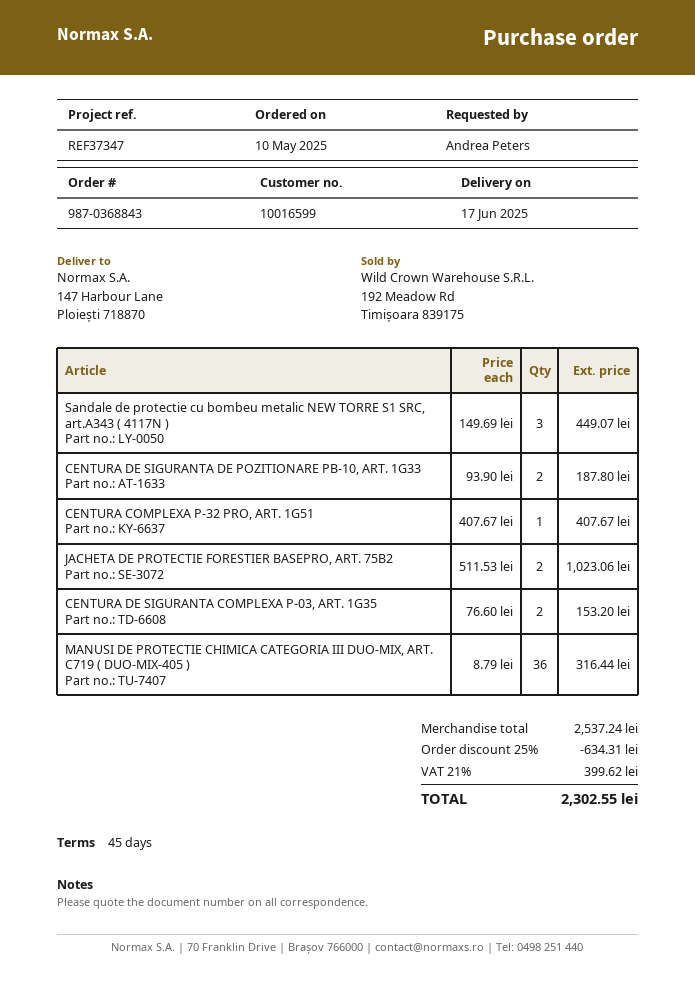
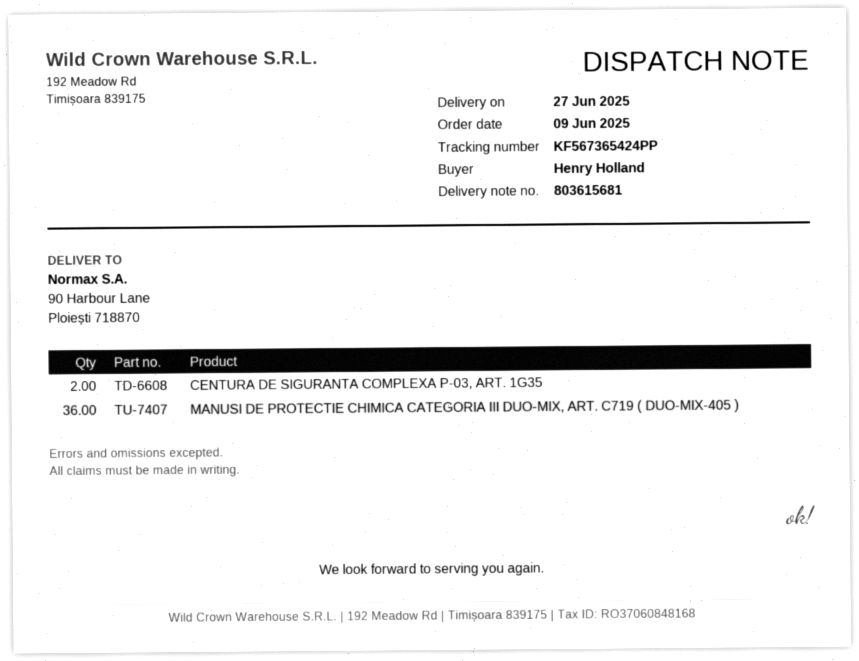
order date: 2025-05-10 -> 2025-06-09
delivery date: 2025-06-17 -> 2025-06-27
ordered by: Andrea Peters -> Henry Holland
ship to: 147 Harbour Lane, Ploiești 718870 -> 90 Harbour Lane, Ploiești 718870
Sandale de protectie cu bombeu metalic NEW TORRE S1 SRC, art.A343 ( 4117N ): 3 -> none
CENTURA DE SIGURANTA DE POZITIONARE PB-10, ART. 1G33: 2 -> none
CENTURA COMPLEXA P-32 PRO, ART. 1G51: 1 -> none
JACHETA DE PROTECTIE FORESTIER BASEPRO, ART. 75B2: 2 -> none

